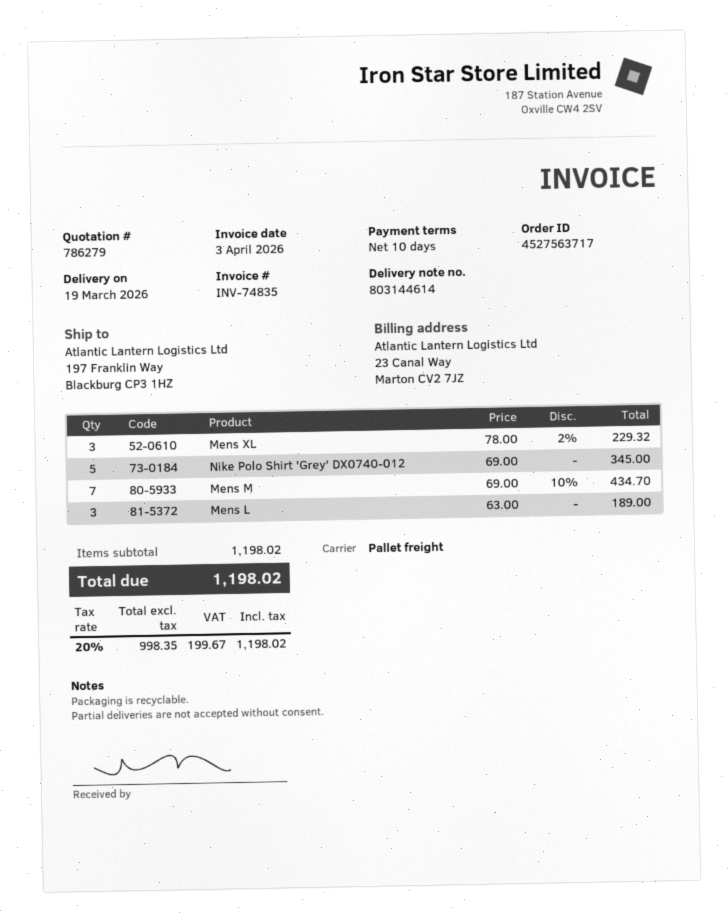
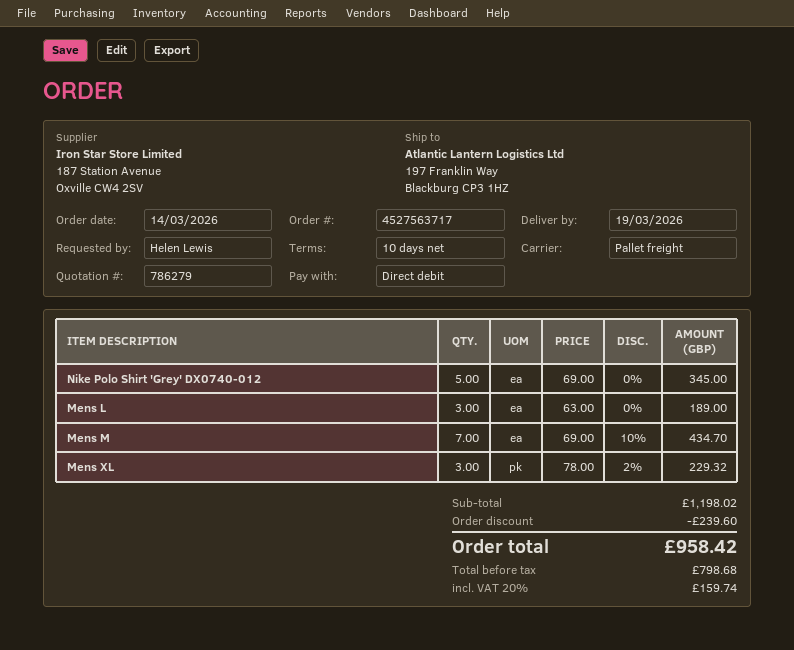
discount: none -> 239.60
net: 998.35 -> 798.68
tax: 20% = 199.67 -> 20% = 159.74
total: 1198.02 -> 958.42

